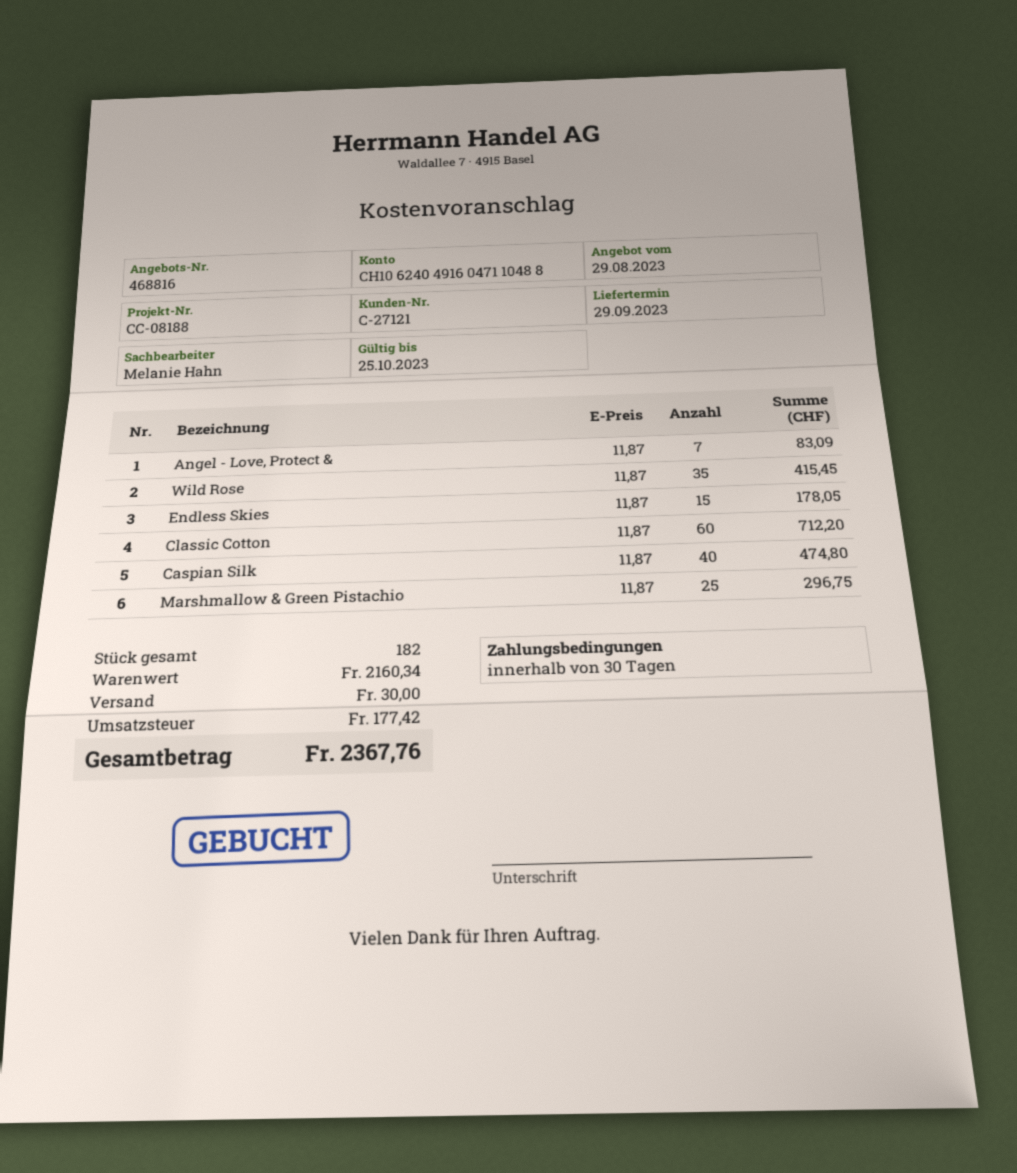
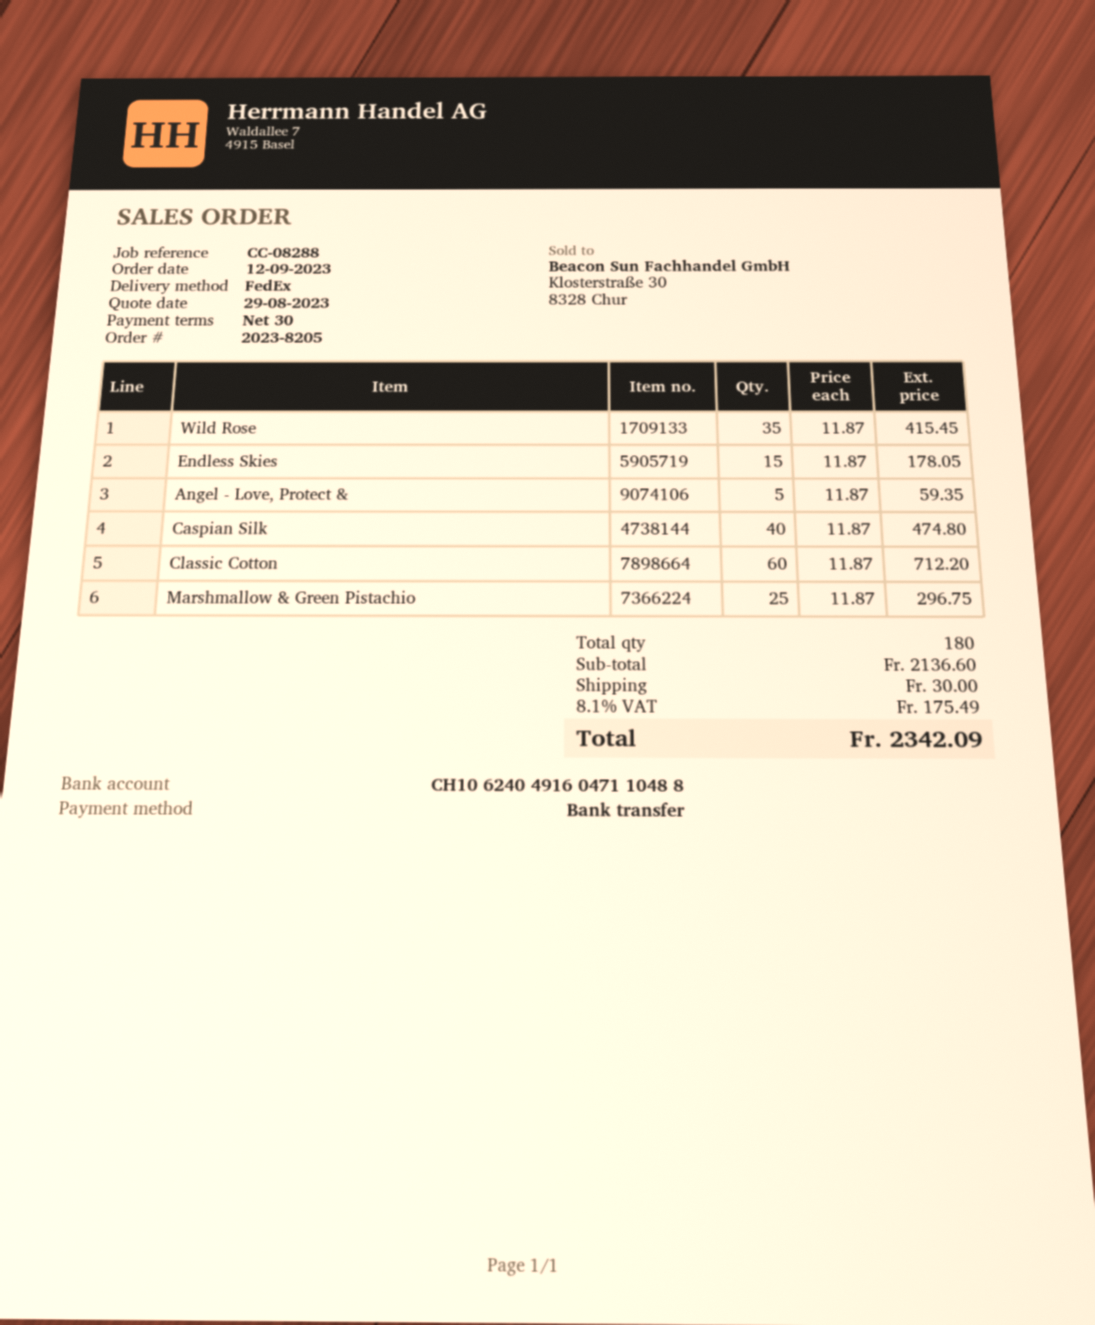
reference: CC-08188 -> CC-08288
Angel - Love, Protect &: 7 x 11.87 = 83.09 -> 5 x 11.87 = 59.35
total quantity: 182 -> 180
subtotal: 2160.34 -> 2136.60
tax: 177.42 -> 175.49
total: 2367.76 -> 2342.09

